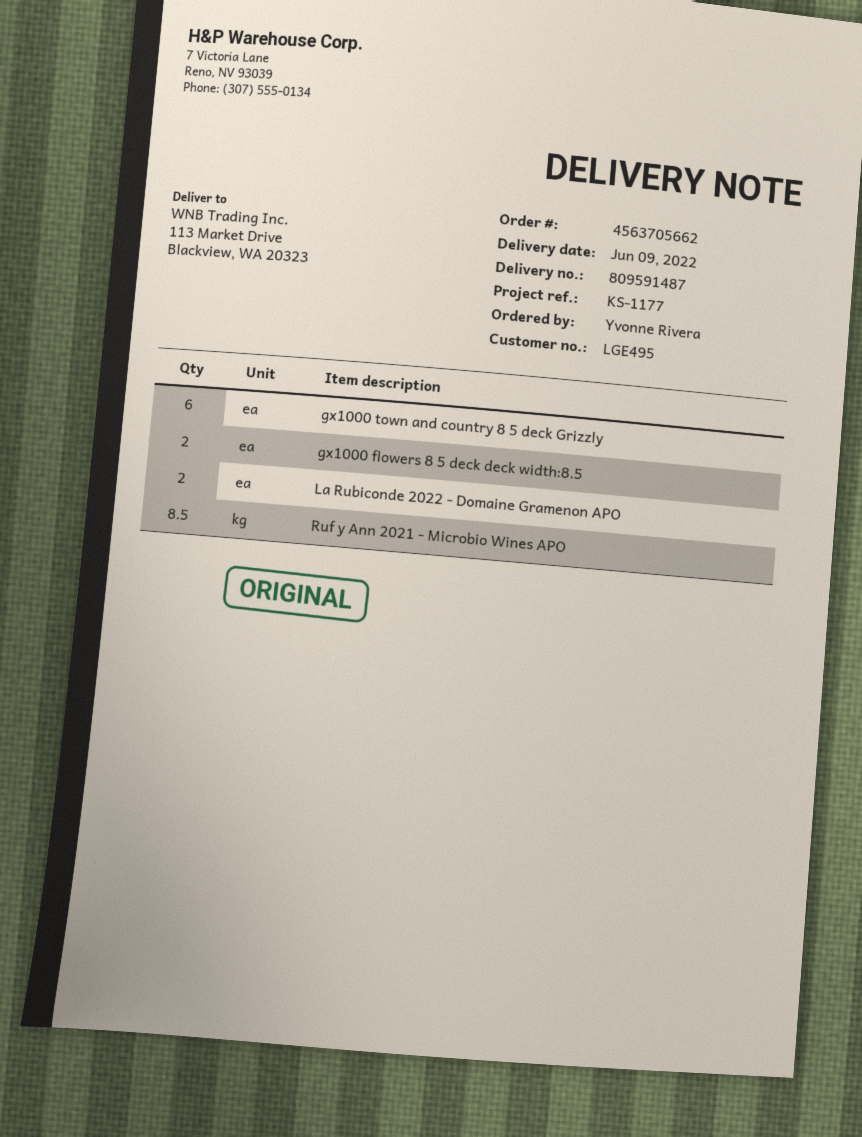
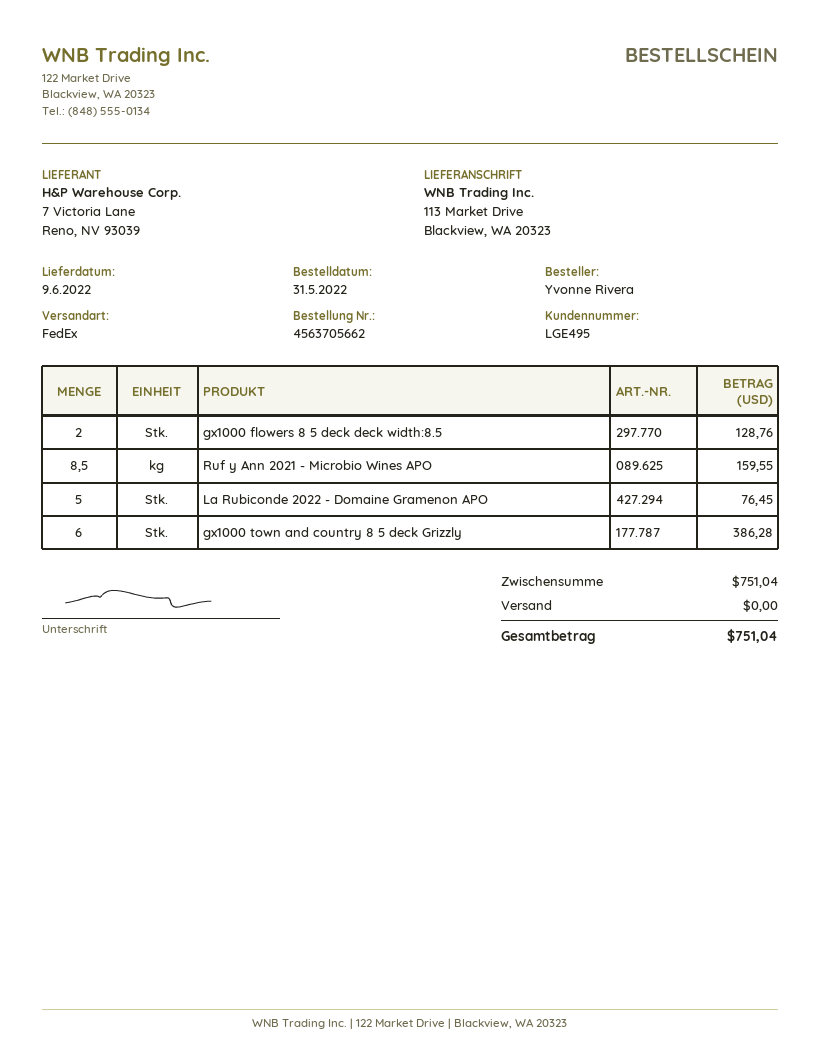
La Rubiconde 2022 - Domaine Gramenon APO: 2 -> 5

